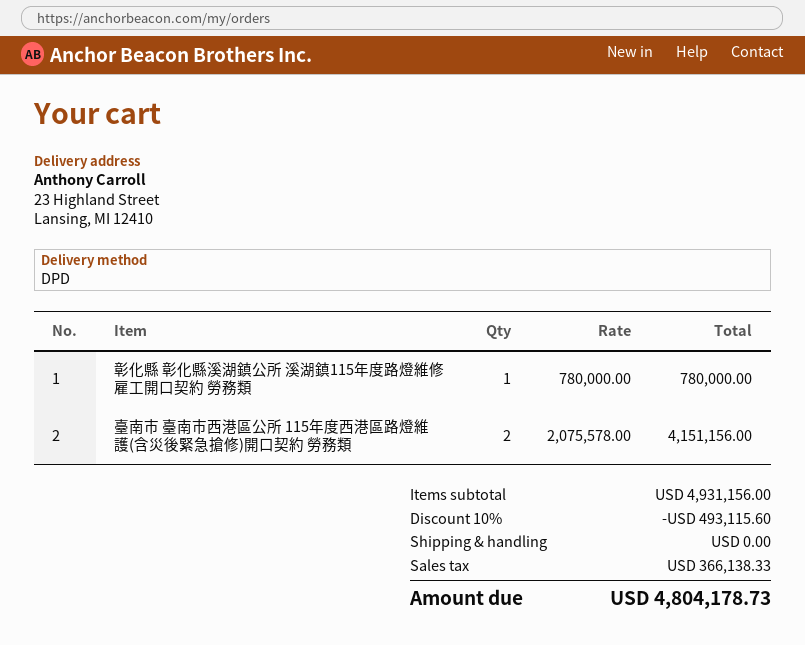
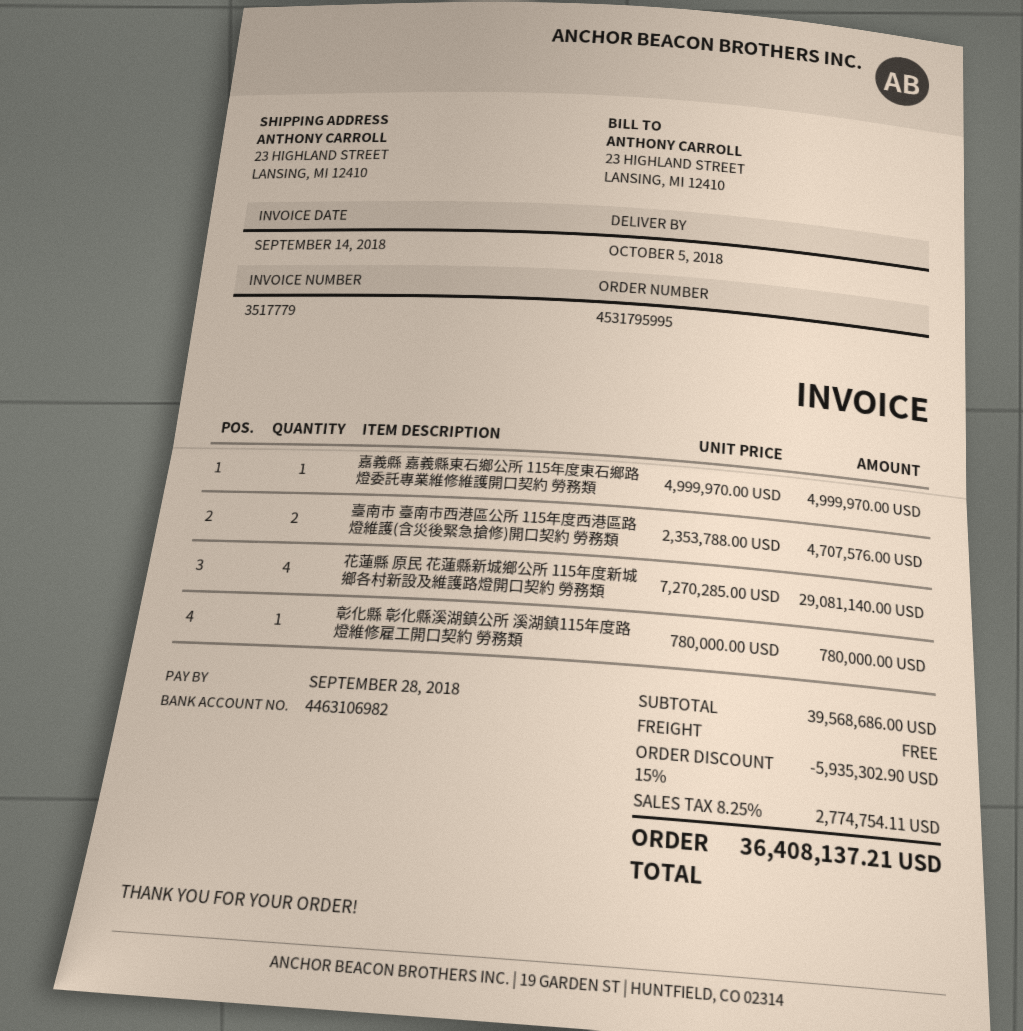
臺南市 臺南市西港區公所 115年度西港區路燈維護(含災後緊急搶修)開口契約 勞務類: 2 x 2075578.00 = 4151156.00 -> 2 x 2353788.00 = 4707576.00
嘉義縣 嘉義縣東石鄉公所 115年度東石鄉路燈委託專業維修維護開口契約 勞務類: none -> 1 x 4999970.00 = 4999970.00
花蓮縣 原民 花蓮縣新城鄉公所 115年度新城鄉各村新設及維護路燈開口契約 勞務類: none -> 4 x 7270285.00 = 29081140.00
subtotal: 4931156.00 -> 39568686.00
discount: 10% = 493115.60 -> 15% = 5935302.90
tax: 366138.33 -> 2774754.11
total: 4804178.73 -> 36408137.21

